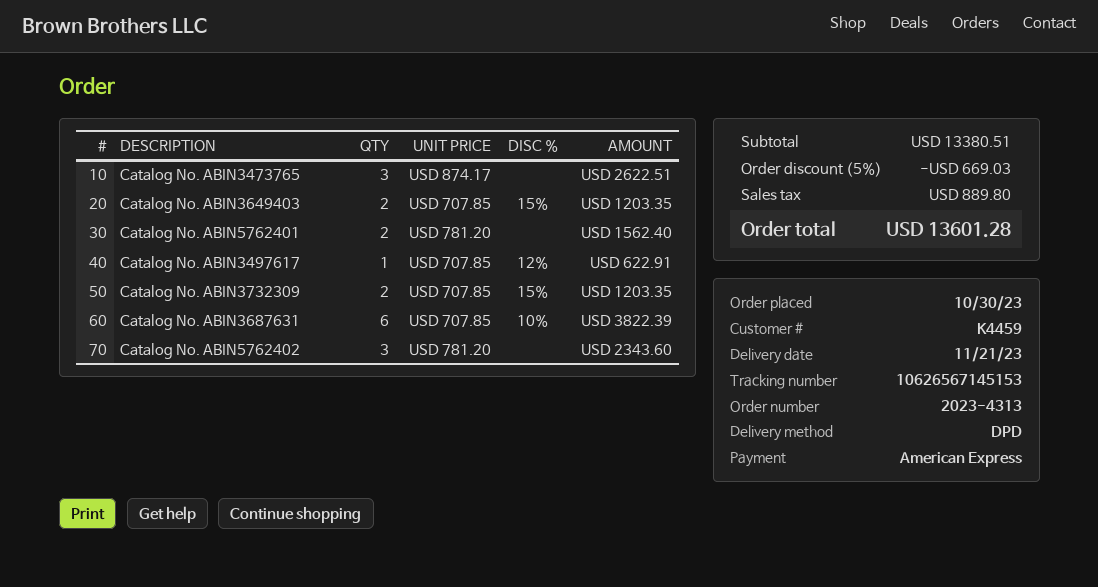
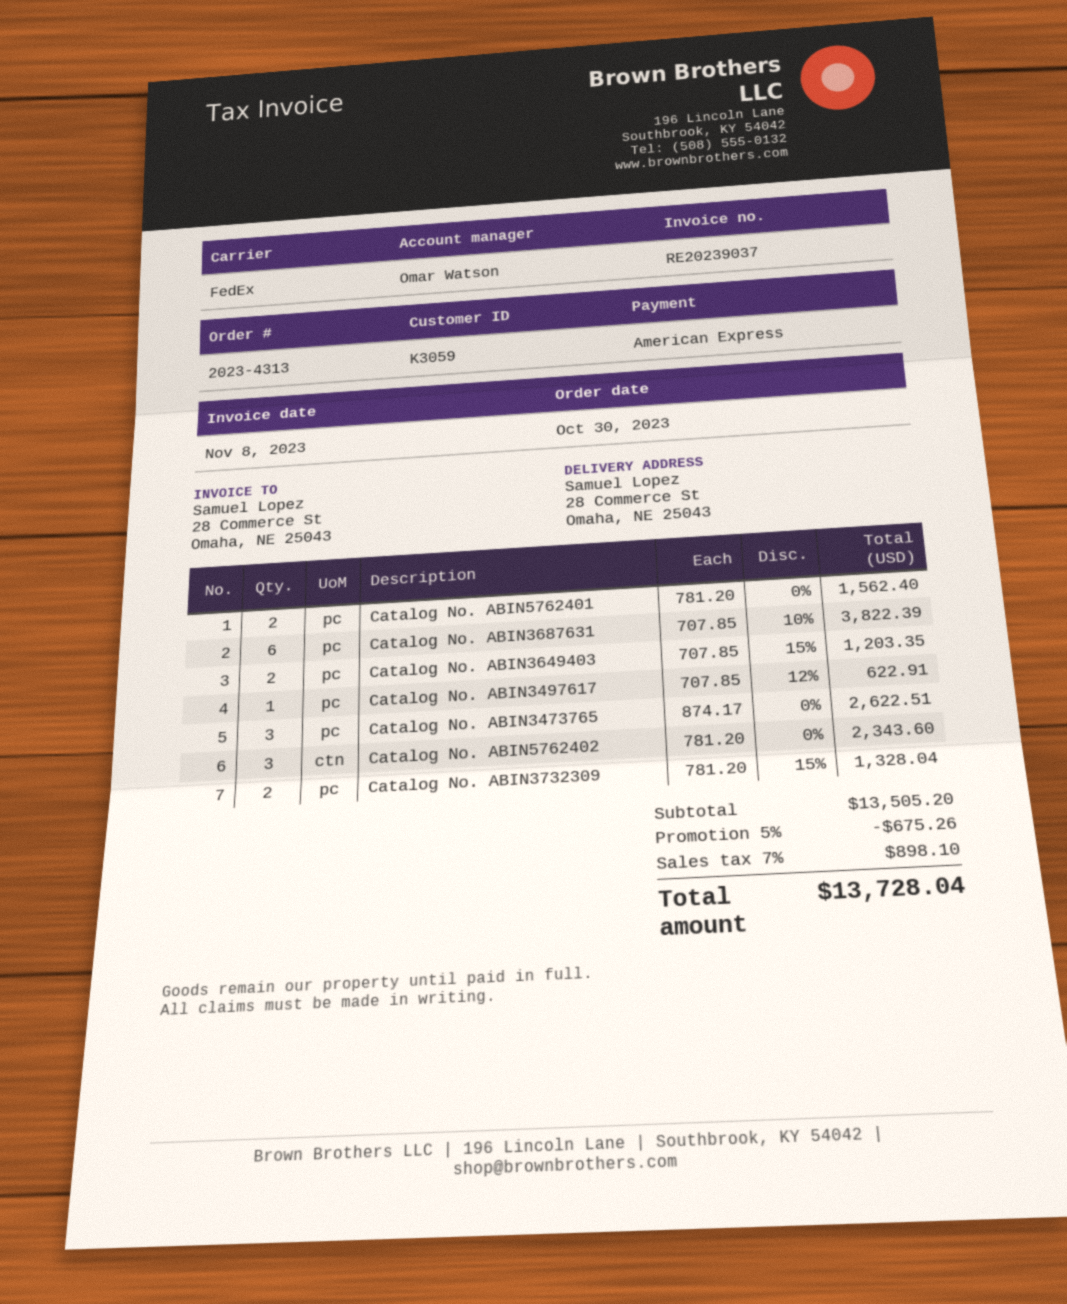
customer number: K4459 -> K3059
shipping method: DPD -> FedEx
Catalog No. ABIN3732309: 2 x 707.85 - 15% = 1203.35 -> 2 x 781.20 - 15% = 1328.04
subtotal: 13380.51 -> 13505.20
discount: 5% = 669.03 -> 5% = 675.26
tax: 889.80 -> 898.10
total: 13601.28 -> 13728.04

